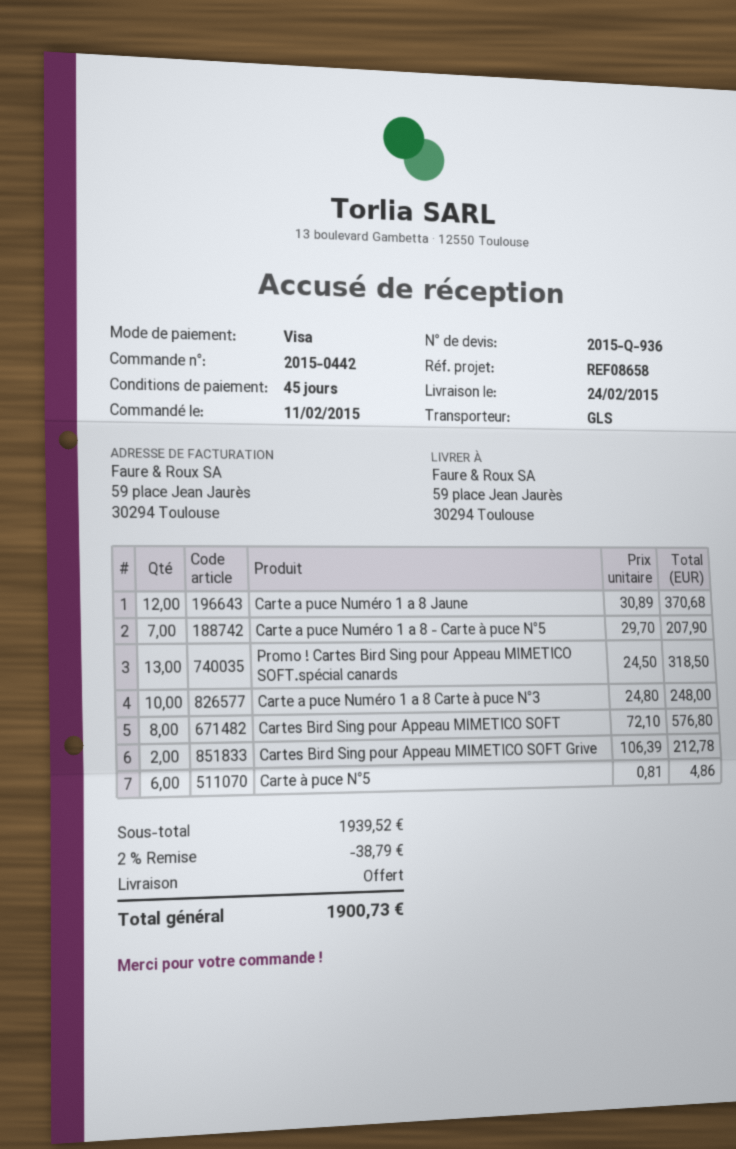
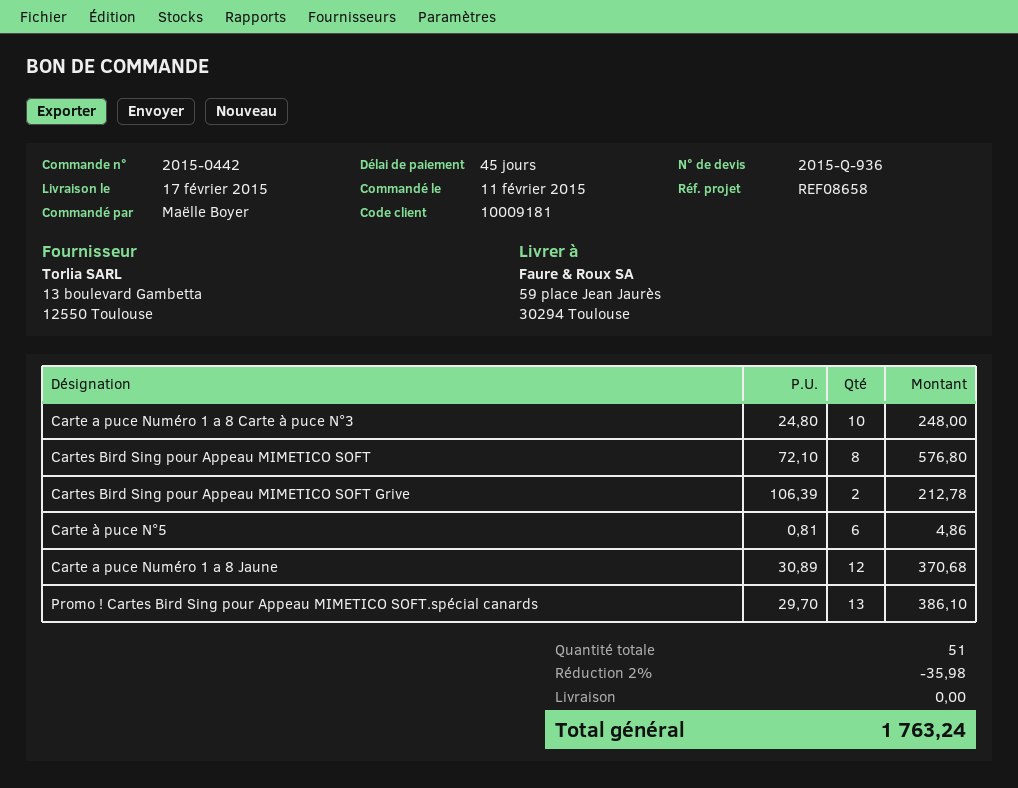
delivery date: 2015-02-24 -> 2015-02-17
Carte a puce Numéro 1 a 8 - Carte à puce N°5: 7 x 29.70 = 207.90 -> none
Promo ! Cartes Bird Sing pour Appeau MIMETICO SOFT.spécial canards: 13 x 24.50 = 318.50 -> 13 x 29.70 = 386.10
discount: 2% = 38.79 -> 2% = 35.98
total: 1900.73 -> 1763.24

